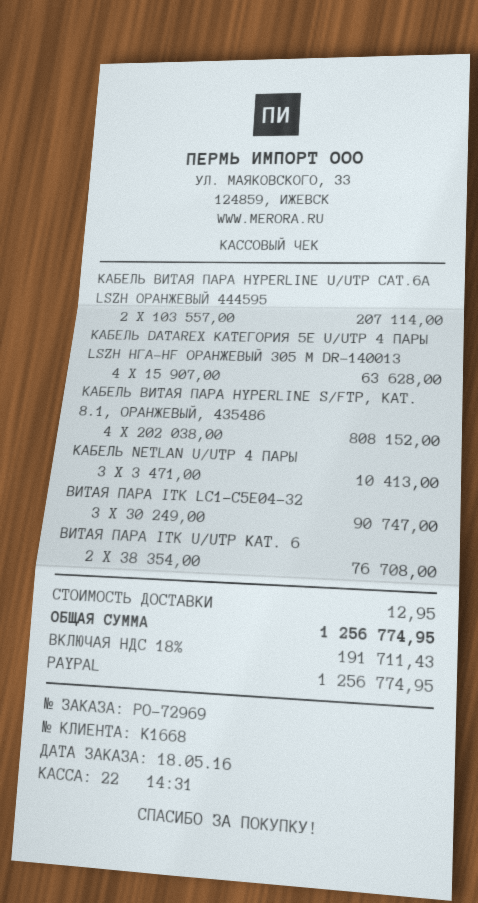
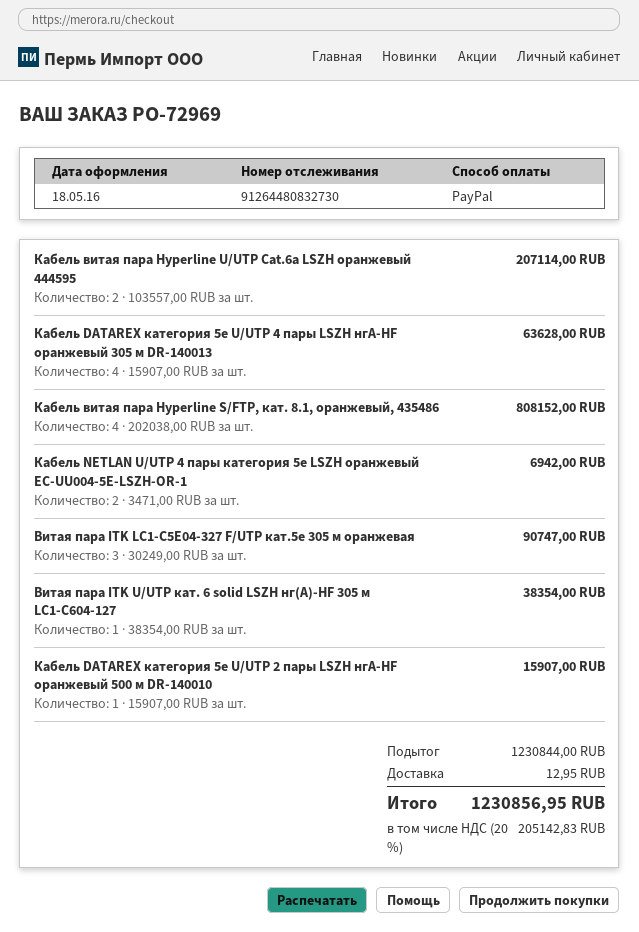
КАБЕЛЬ NETLAN U/UTP 4 ПАРЫ: 3 x 3471.00 = 10413.00 -> 2 x 3471.00 = 6942.00
ВИТАЯ ПАРА ITK U/UTP КАТ. 6: 2 x 38354.00 = 76708.00 -> 1 x 38354.00 = 38354.00
Кабель DATAREX категория 5e U/UTP 2 пары LSZH нгА-HF оранжевый 500 м DR-140010: none -> 1 x 15907.00 = 15907.00
tax: 18% = 191711.43 -> 20% = 205142.83
total: 1256774.95 -> 1230856.95

